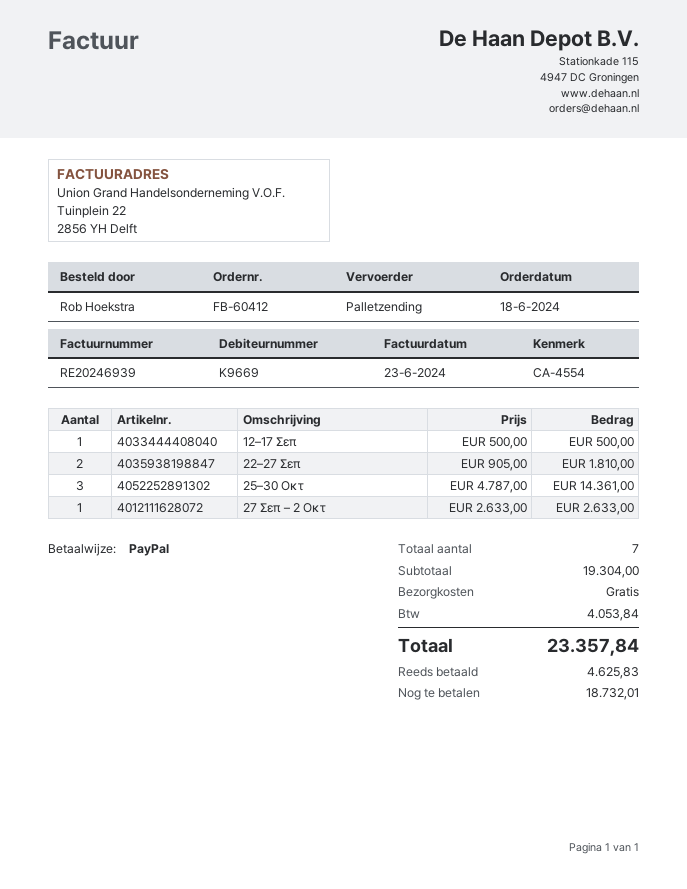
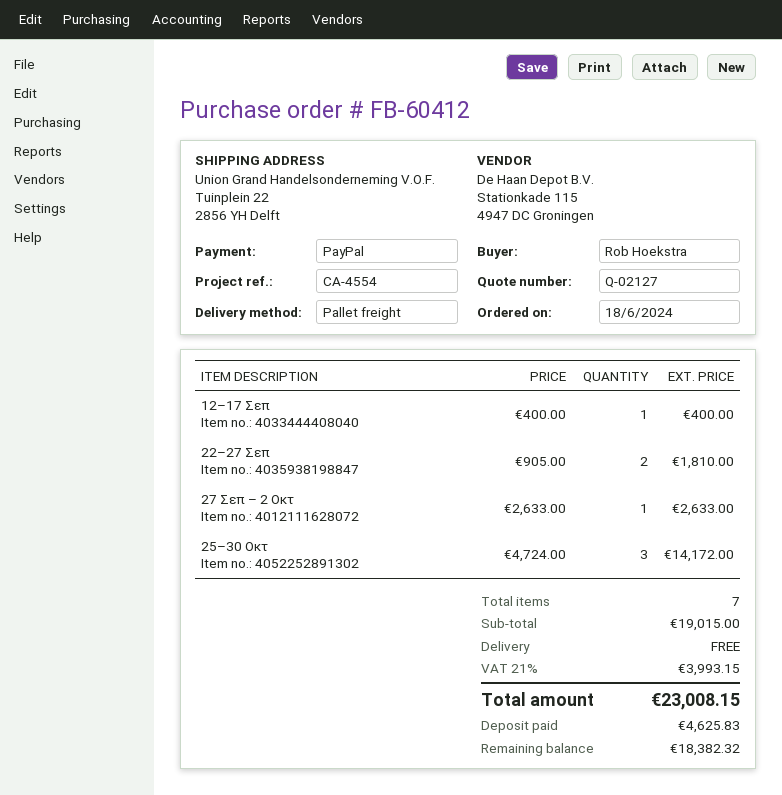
12–17 Σεπ: 1 x 500.00 = 500.00 -> 1 x 400.00 = 400.00
25–30 Οκτ: 3 x 4787.00 = 14361.00 -> 3 x 4724.00 = 14172.00
subtotal: 19304.00 -> 19015.00
tax: 4053.84 -> 3993.15
total: 23357.84 -> 23008.15
balance: 18732.01 -> 18382.32

